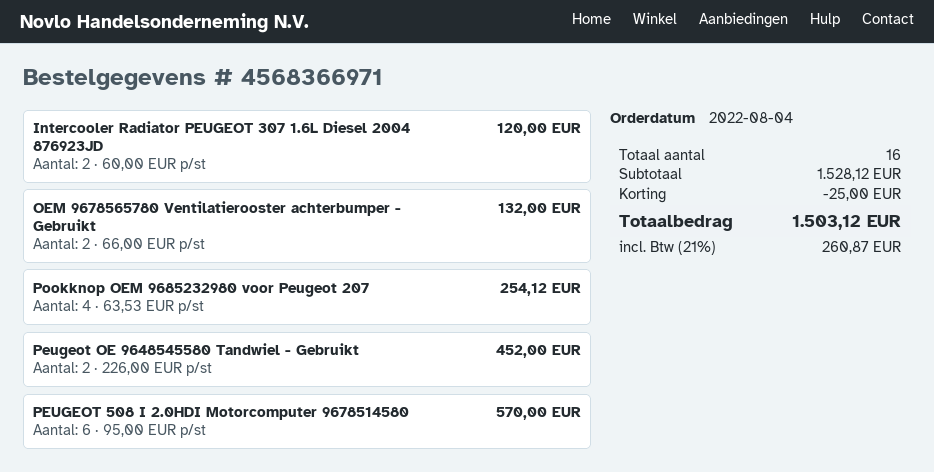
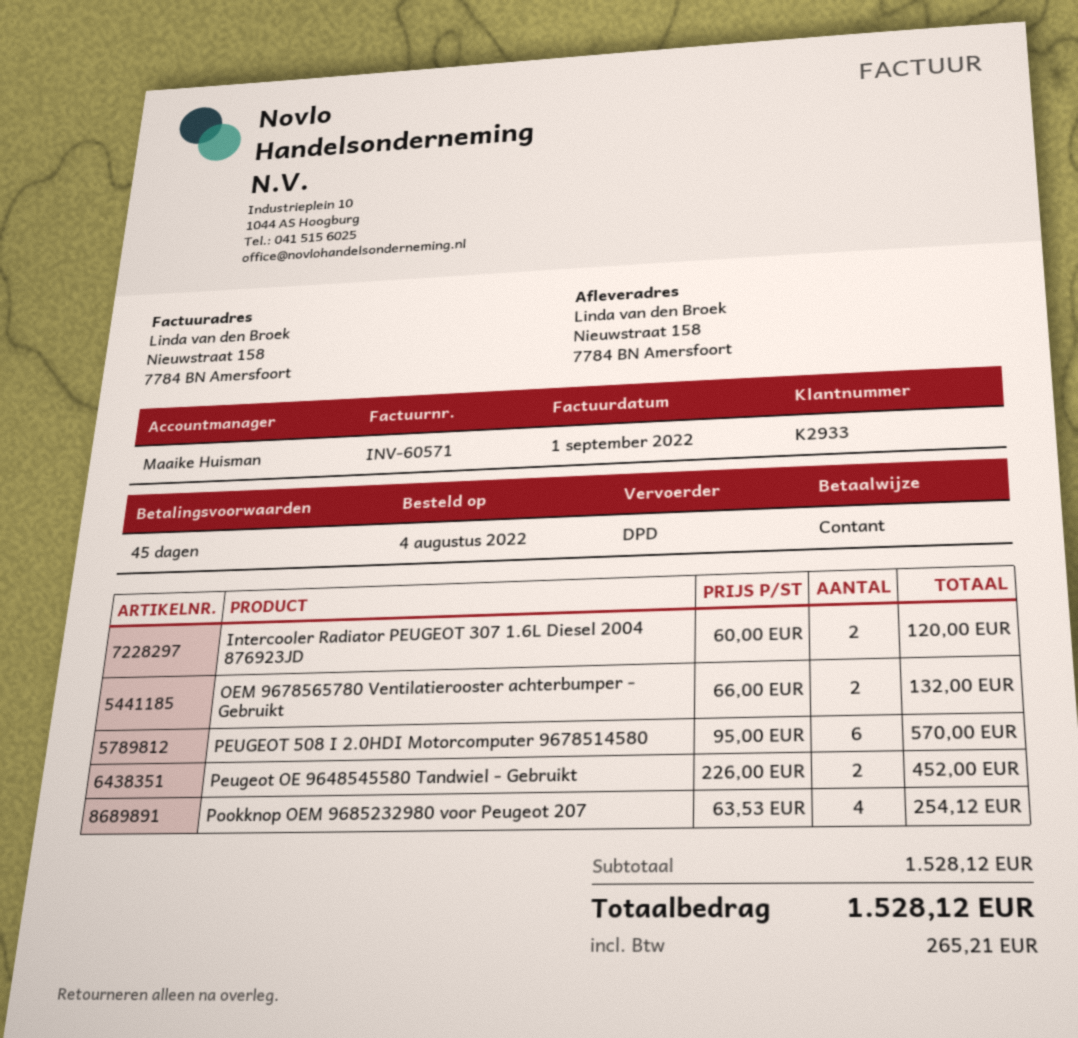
discount: 25.00 -> none
tax: 260.87 -> 265.21
total: 1503.12 -> 1528.12

